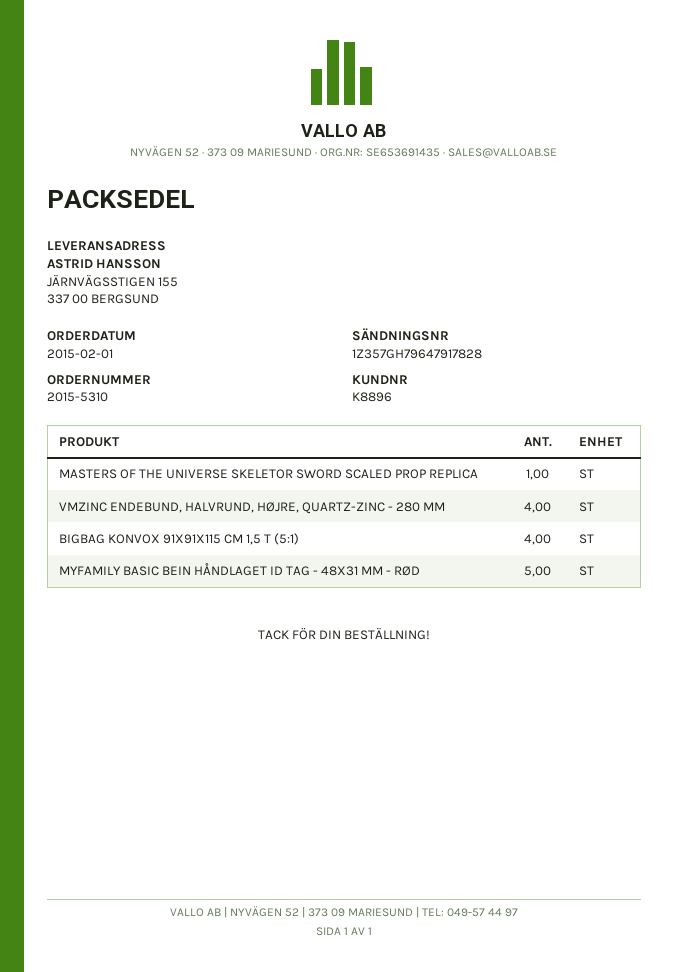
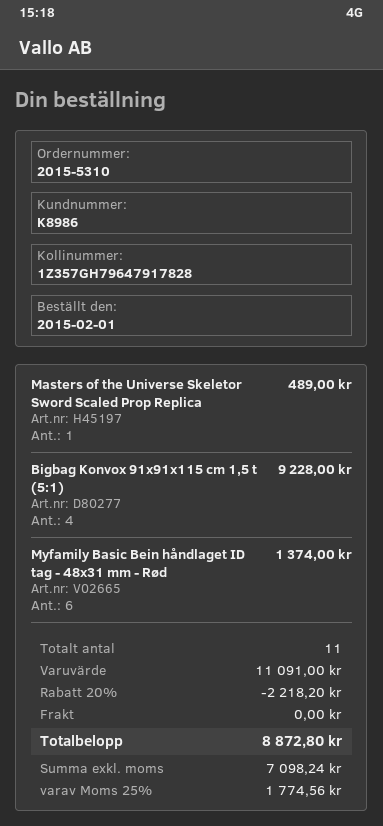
customer number: K8896 -> K8986
VMZINC ENDEBUND, HALVRUND, HØJRE, QUARTZ-ZINC - 280 MM: 4 -> none
MYFAMILY BASIC BEIN HÅNDLAGET ID TAG - 48X31 MM - RØD: 5 -> 6

